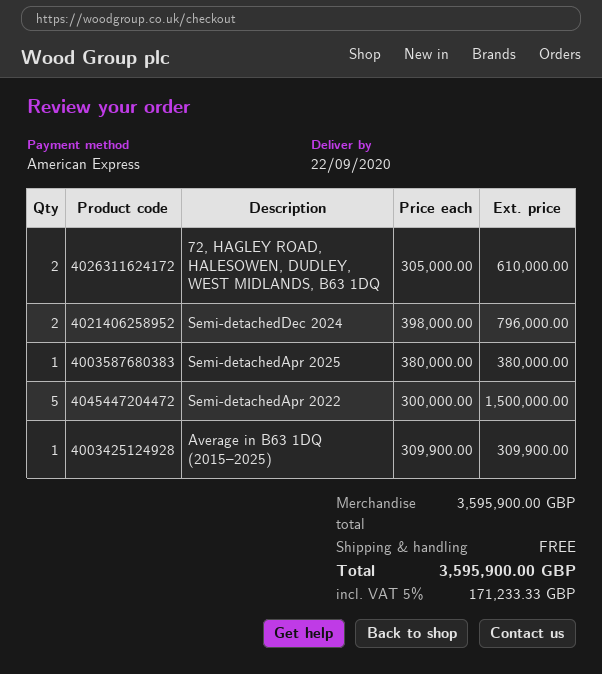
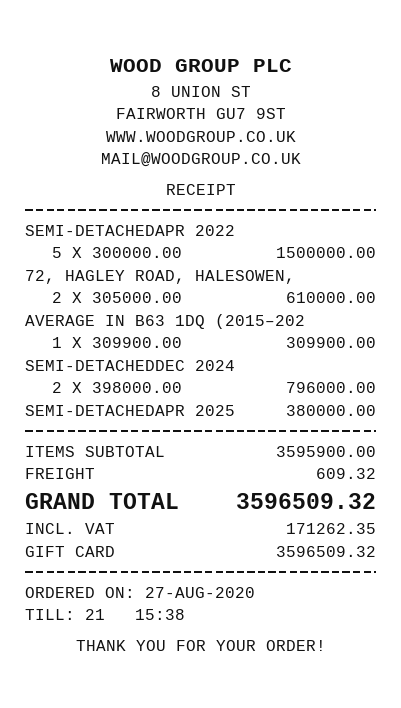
payment method: American Express -> gift card
shipping: 0.00 -> 609.32
tax: 171233.33 -> 171262.35
total: 3595900.00 -> 3596509.32

